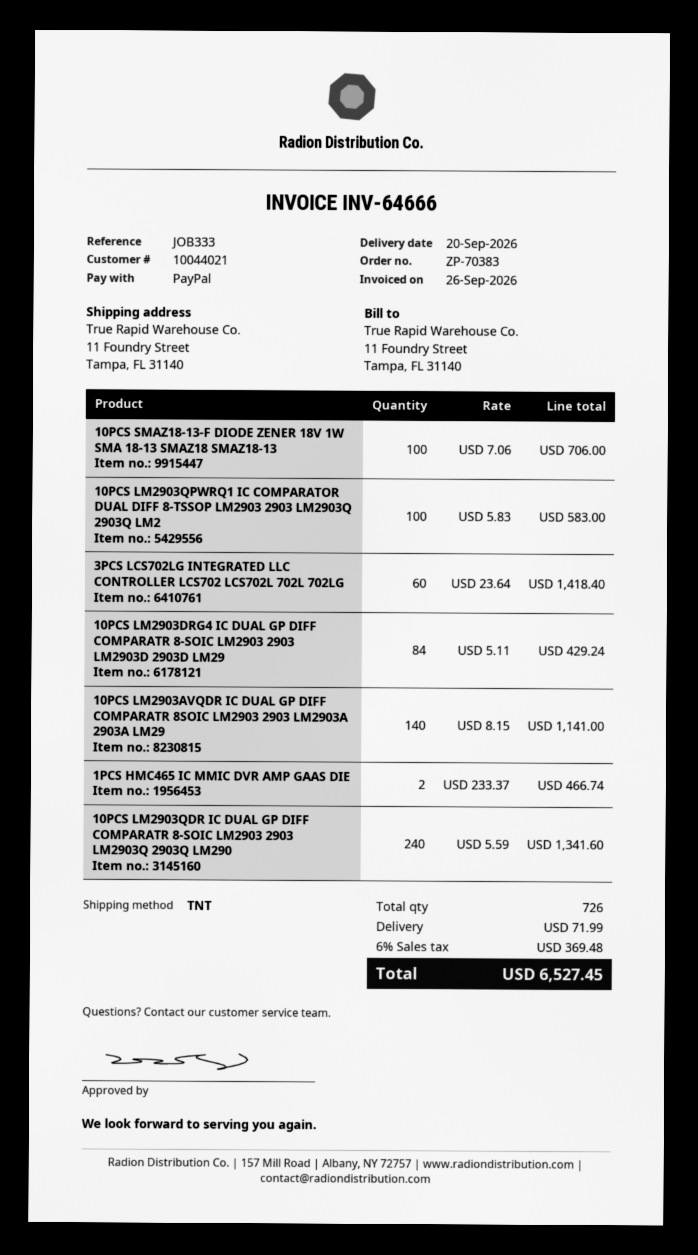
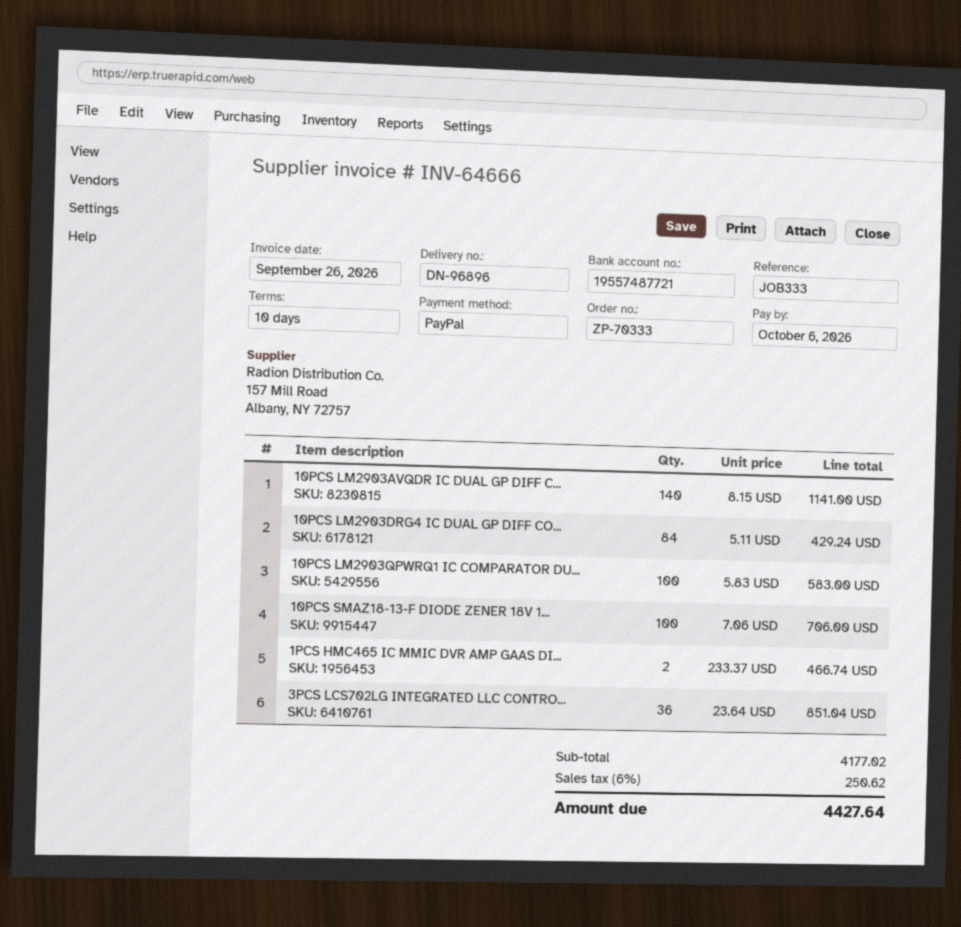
order number: ZP-70383 -> ZP-70333
3PCS LCS702LG INTEGRATED LLC CONTROLLER LCS702 LCS702L 702L 702LG: 60 x 23.64 = 1418.40 -> 36 x 23.64 = 851.04
10PCS LM2903QDR IC DUAL GP DIFF COMPARATR 8-SOIC LM2903 2903 LM2903Q 2903Q LM290: 240 x 5.59 = 1341.60 -> none
shipping: 71.99 -> none
tax: 6% = 369.48 -> 6% = 250.62
total: 6527.45 -> 4427.64

